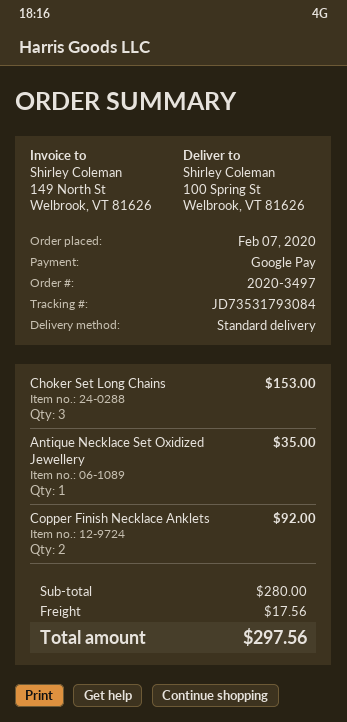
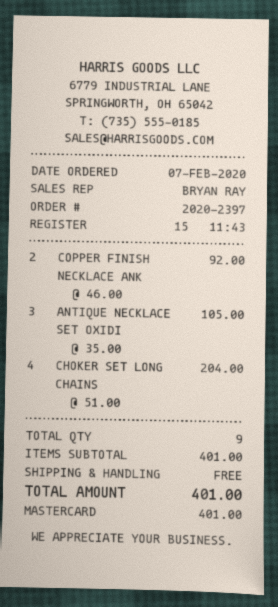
order number: 2020-3497 -> 2020-2397
payment method: Google Pay -> Mastercard
Choker Set Long Chains: 3 for 153.00 -> 4 for 204.00
Antique Necklace Set Oxidized Jewellery: 1 for 35.00 -> 3 for 105.00
subtotal: 280.00 -> 401.00
shipping: 17.56 -> 0.00
total: 297.56 -> 401.00

